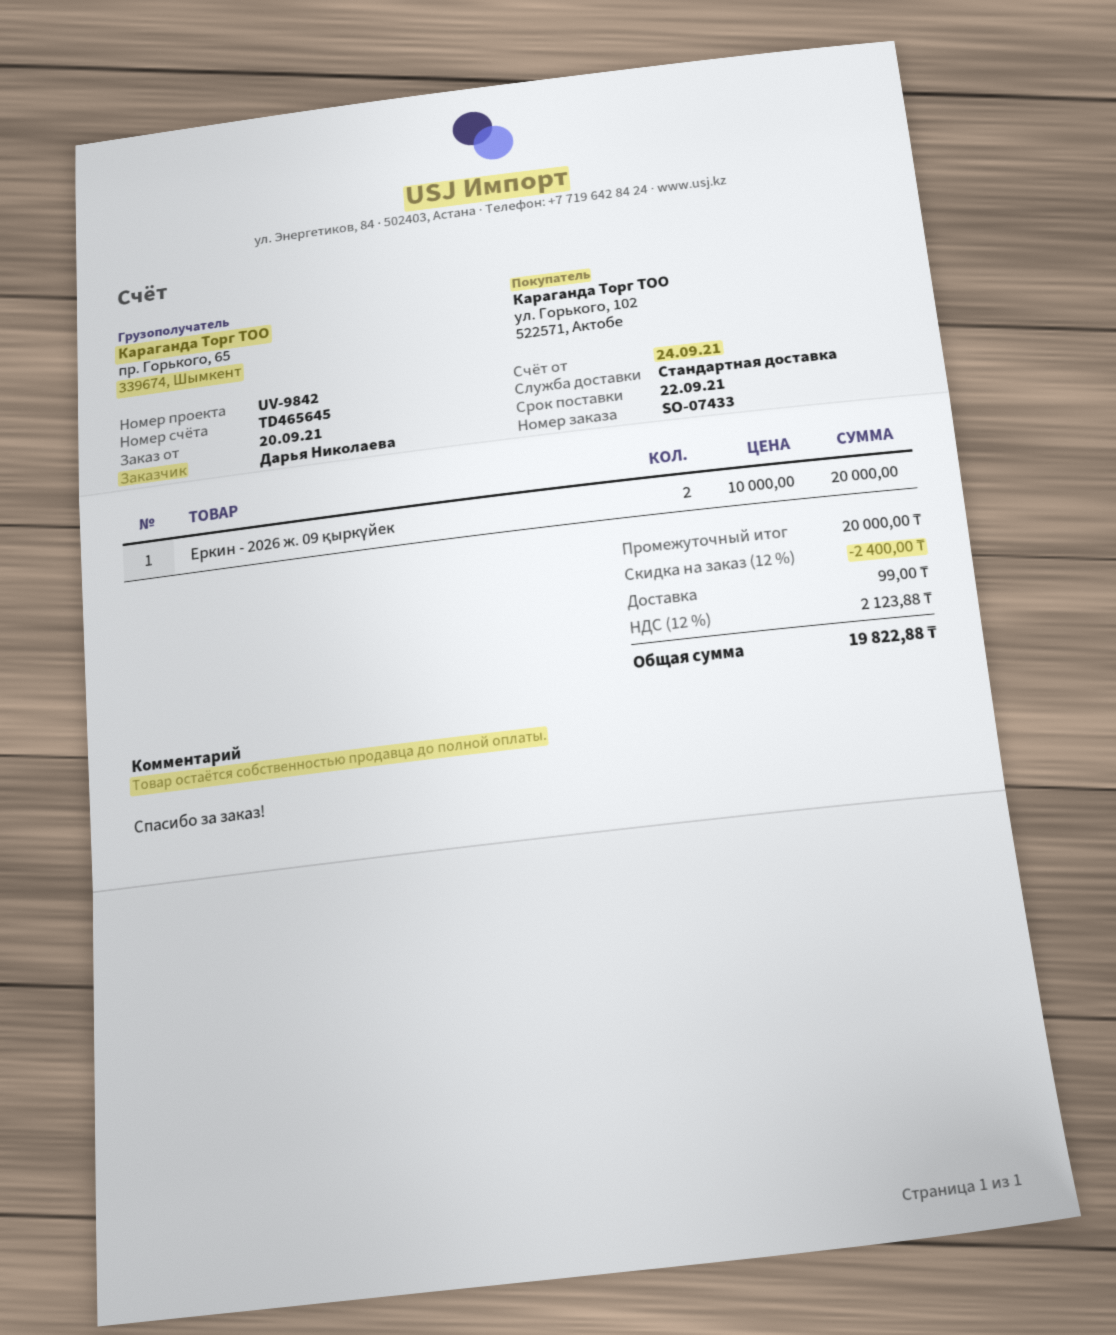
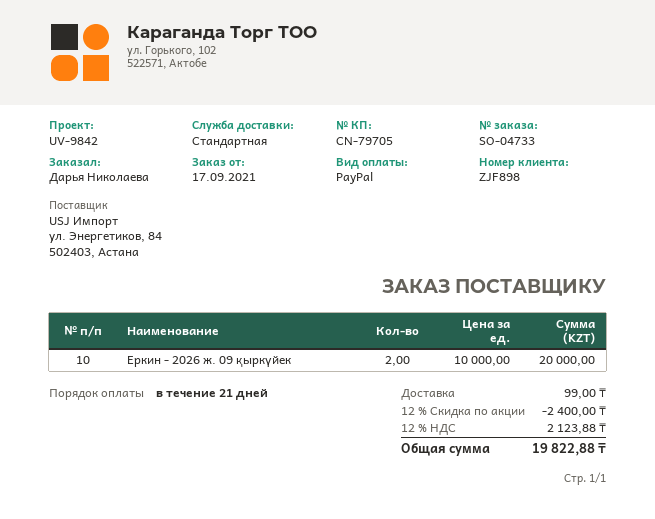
order number: SO-07433 -> SO-04733
order date: 2021-09-20 -> 2021-09-17

